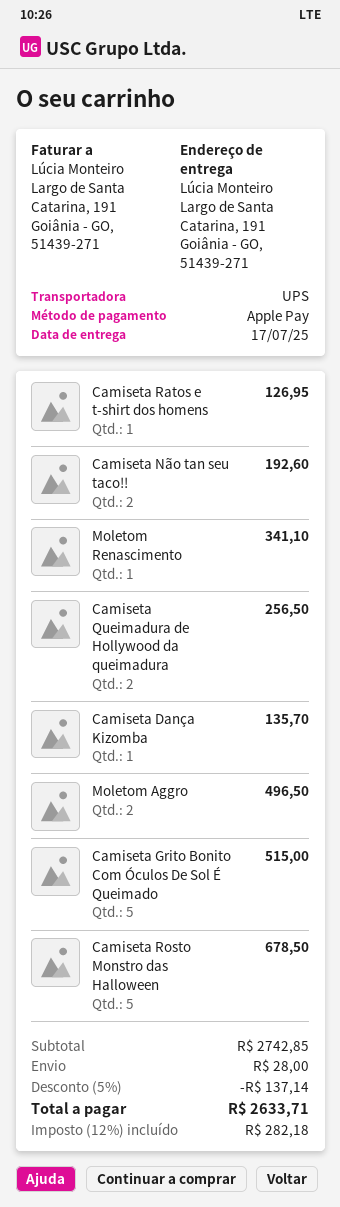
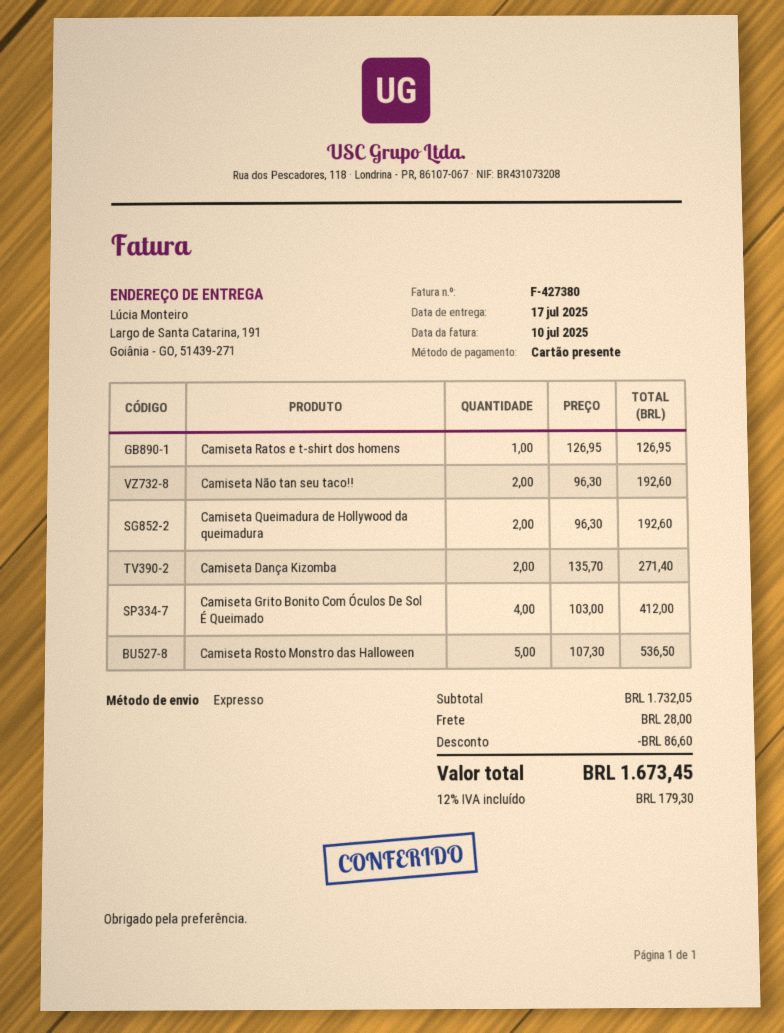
payment method: Apple Pay -> gift card
shipping method: UPS -> express
Moletom Renascimento: 1 for 341.10 -> none
Camiseta Queimadura de Hollywood da queimadura: 2 for 256.50 -> 2 for 192.60
Camiseta Dança Kizomba: 1 for 135.70 -> 2 for 271.40
Moletom Aggro: 2 for 496.50 -> none
Camiseta Grito Bonito Com Óculos De Sol É Queimado: 5 for 515.00 -> 4 for 412.00
Camiseta Rosto Monstro das Halloween: 5 for 678.50 -> 5 for 536.50
subtotal: 2742.85 -> 1732.05
discount: 137.14 -> 86.60
tax: 12% = 282.18 -> 12% = 179.30
total: 2633.71 -> 1673.45

